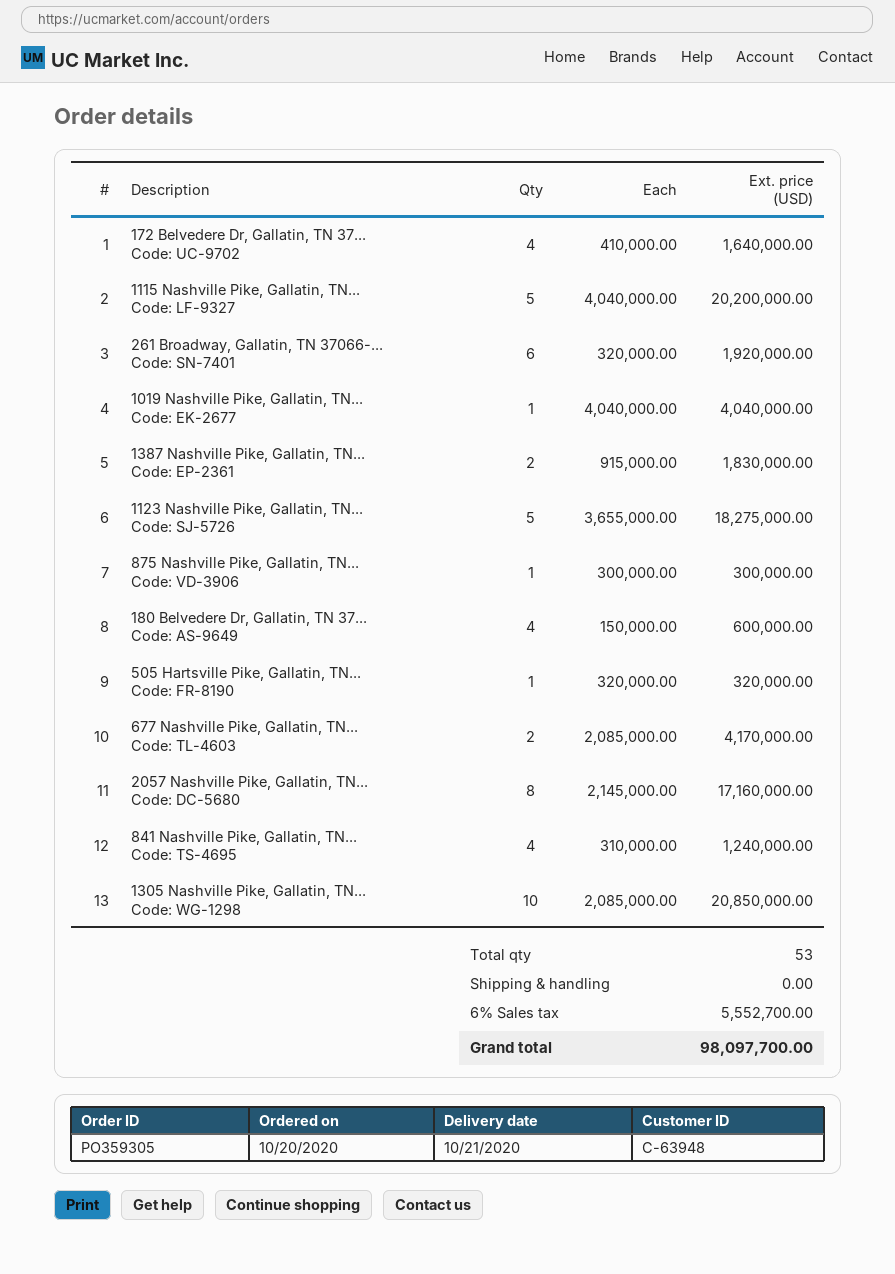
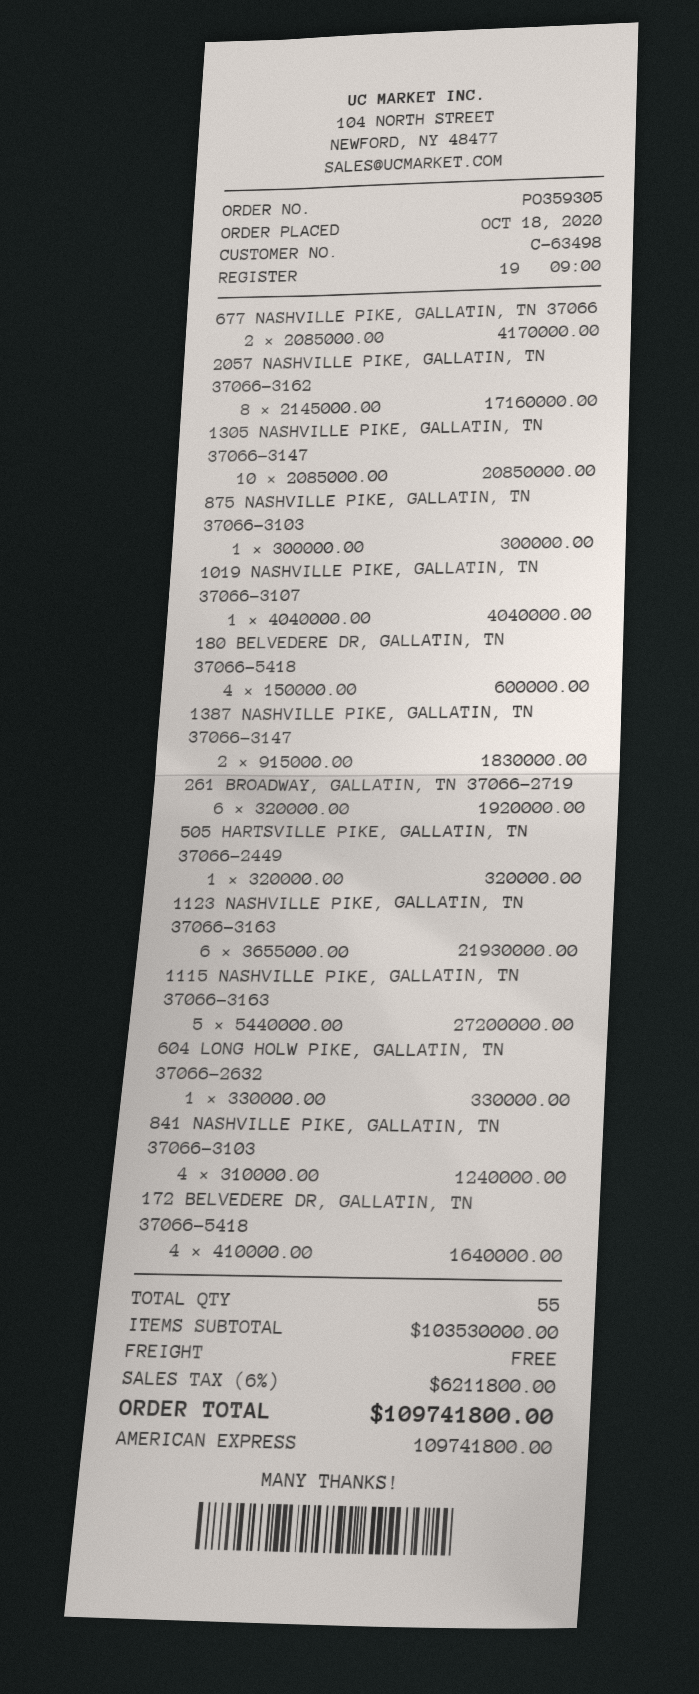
order date: 2020-10-20 -> 2020-10-18
customer number: C-63948 -> C-63498
1115 Nashville Pike, Gallatin, TN...: 5 x 4040000.00 = 20200000.00 -> 5 x 5440000.00 = 27200000.00
1123 Nashville Pike, Gallatin, TN...: 5 x 3655000.00 = 18275000.00 -> 6 x 3655000.00 = 21930000.00
604 LONG HOLW PIKE, GALLATIN, TN 37066-2632: none -> 1 x 330000.00 = 330000.00
total quantity: 53 -> 55
tax: 6% = 5552700.00 -> 6% = 6211800.00
total: 98097700.00 -> 109741800.00

